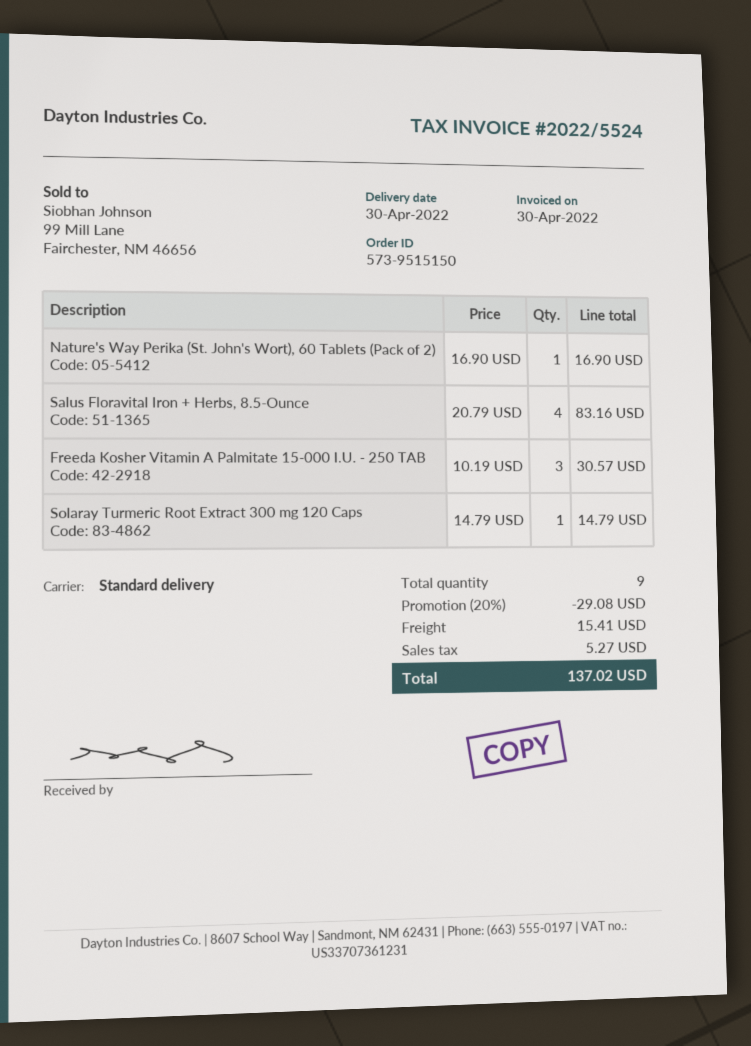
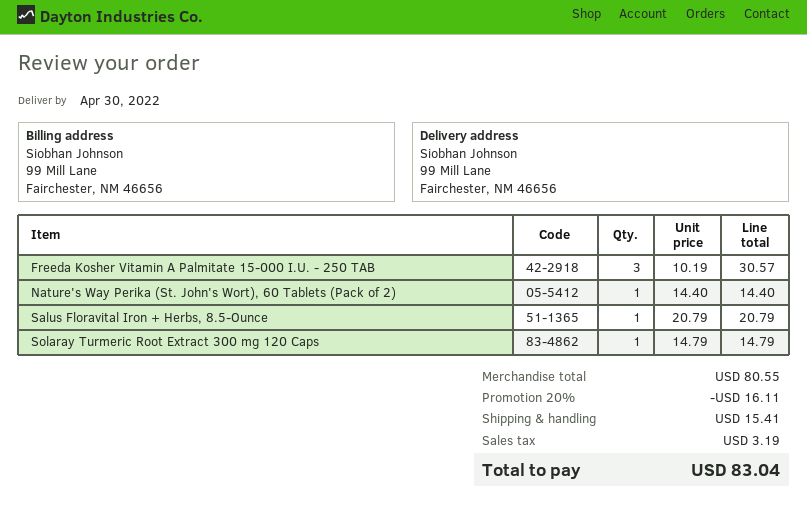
Nature's Way Perika (St. John's Wort), 60 Tablets (Pack of 2): 1 x 16.90 = 16.90 -> 1 x 14.40 = 14.40
Salus Floravital Iron + Herbs, 8.5-Ounce: 4 x 20.79 = 83.16 -> 1 x 20.79 = 20.79
discount: 20% = 29.08 -> 20% = 16.11
tax: 5.27 -> 3.19
total: 137.02 -> 83.04

